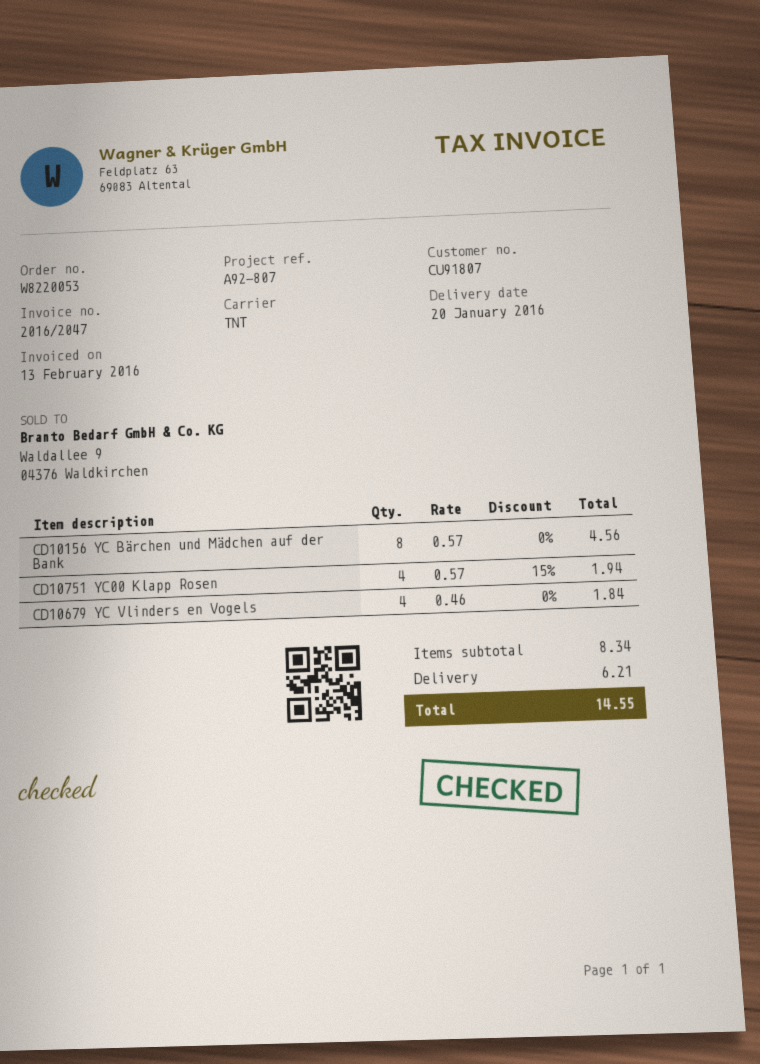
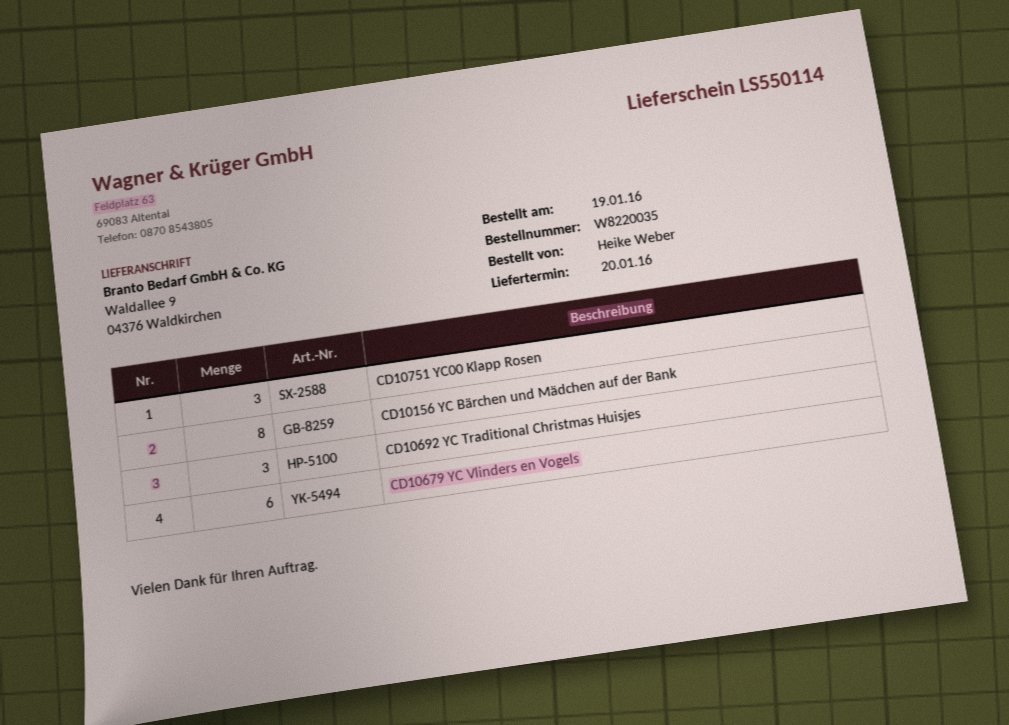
order number: W8220053 -> W8220035
CD10751 YC00 Klapp Rosen: 4 -> 3
CD10679 YC Vlinders en Vogels: 4 -> 6
CD10692 YC Traditional Christmas Huisjes: none -> 3

